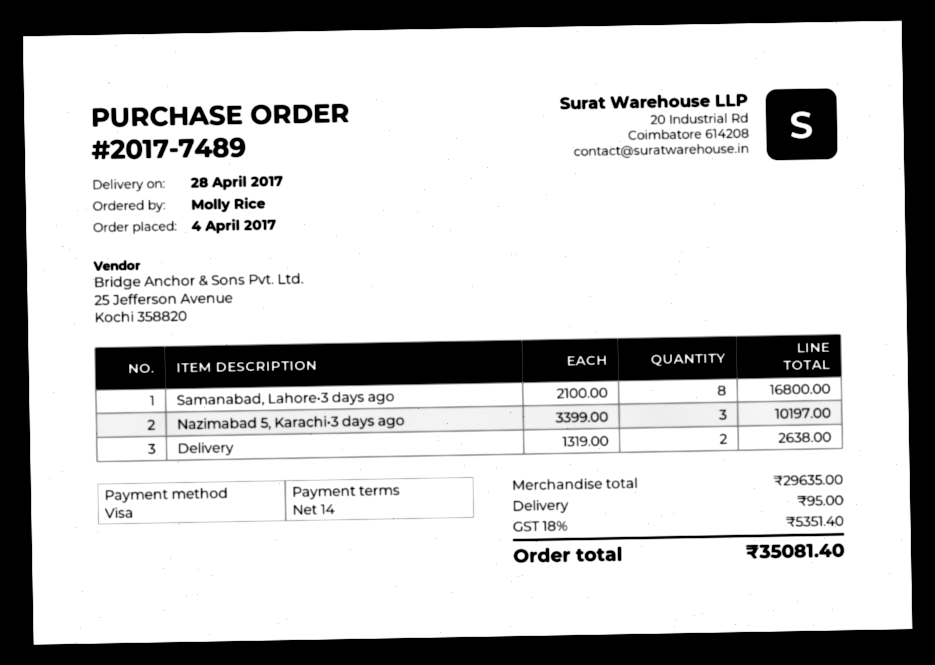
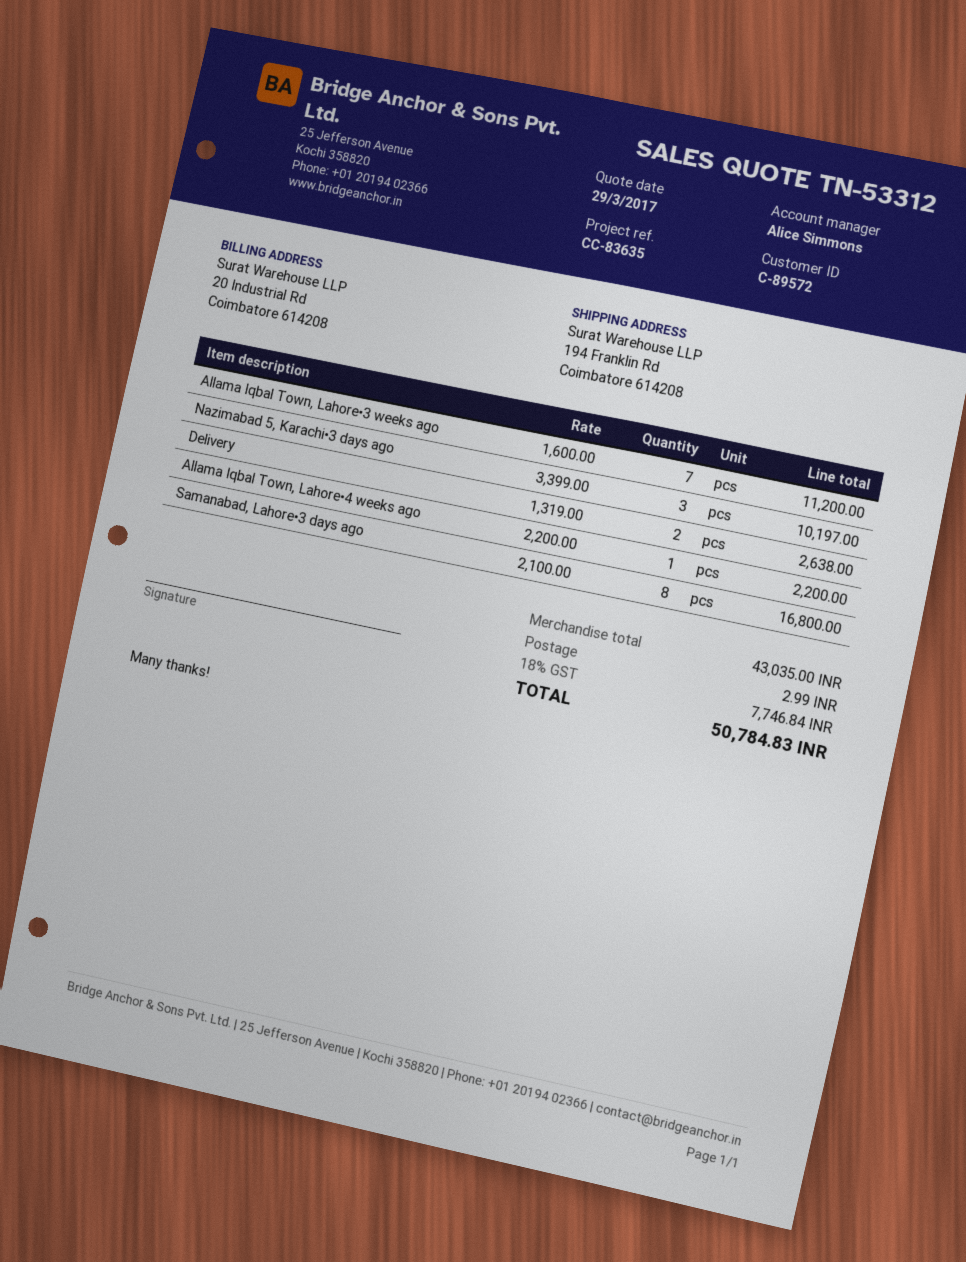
Allama Iqbal Town, Lahore•3 weeks ago: none -> 7 x 1600.00 = 11200.00
Allama Iqbal Town, Lahore•4 weeks ago: none -> 1 x 2200.00 = 2200.00
subtotal: 29635.00 -> 43035.00
shipping: 95.00 -> 2.99
tax: 18% = 5351.40 -> 18% = 7746.84
total: 35081.40 -> 50784.83

